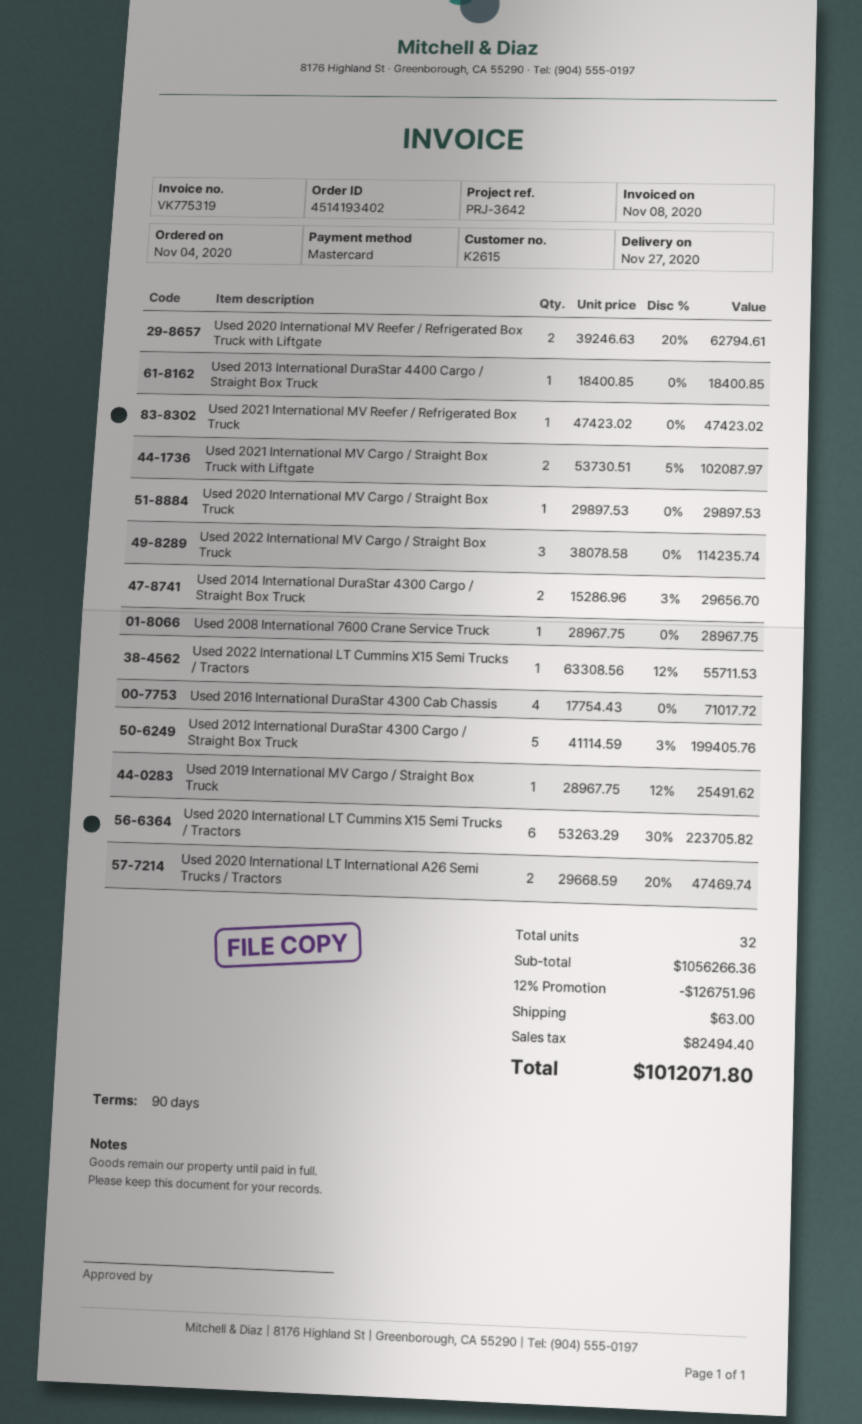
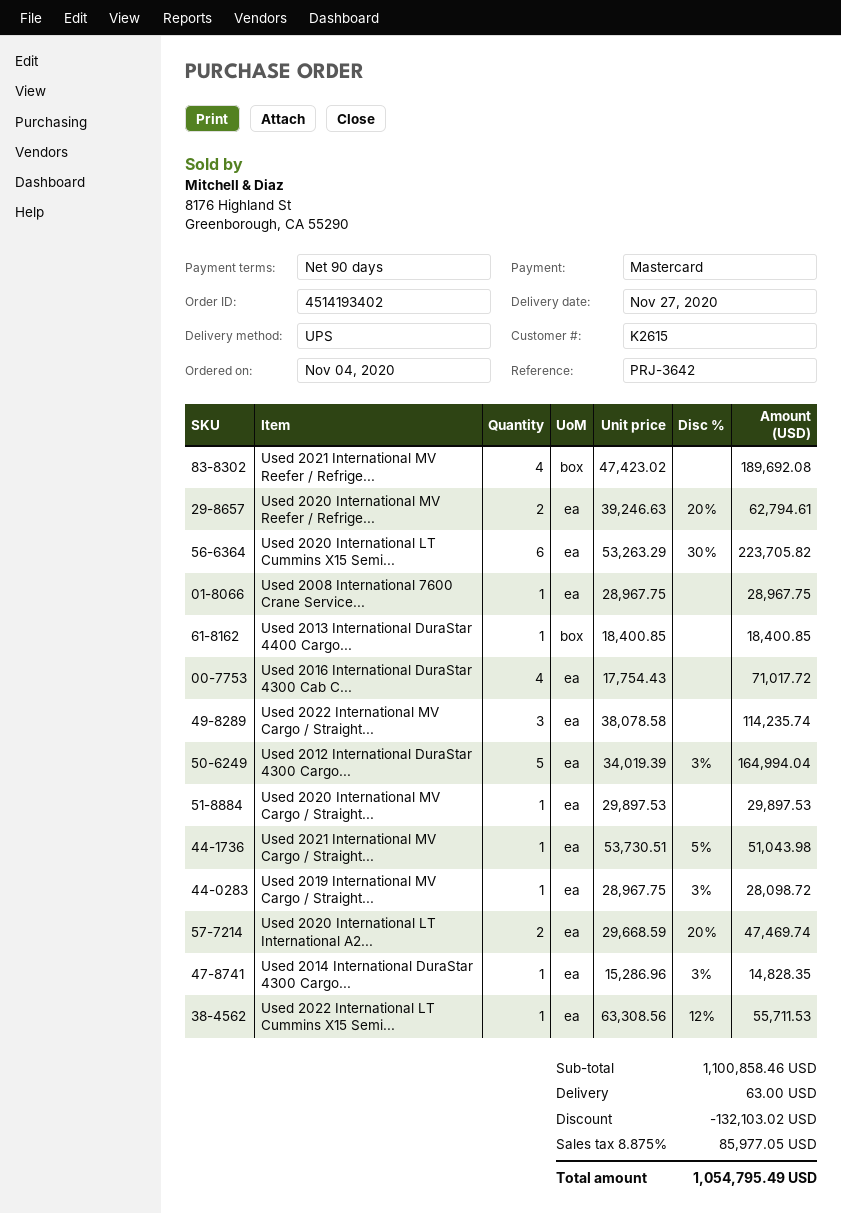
Used 2021 International MV Reefer / Refrigerated Box Truck: 1 x 47423.02 = 47423.02 -> 4 x 47423.02 = 189692.08
Used 2021 International MV Cargo / Straight Box Truck with Liftgate: 2 x 53730.51 - 5% = 102087.97 -> 1 x 53730.51 - 5% = 51043.98
Used 2014 International DuraStar 4300 Cargo / Straight Box Truck: 2 x 15286.96 - 3% = 29656.70 -> 1 x 15286.96 - 3% = 14828.35
Used 2012 International DuraStar 4300 Cargo / Straight Box Truck: 5 x 41114.59 - 3% = 199405.76 -> 5 x 34019.39 - 3% = 164994.04
Used 2019 International MV Cargo / Straight Box Truck: 1 x 28967.75 - 12% = 25491.62 -> 1 x 28967.75 - 3% = 28098.72
subtotal: 1056266.36 -> 1100858.46
discount: 126751.96 -> 132103.02
tax: 82494.40 -> 85977.05
total: 1012071.80 -> 1054795.49

